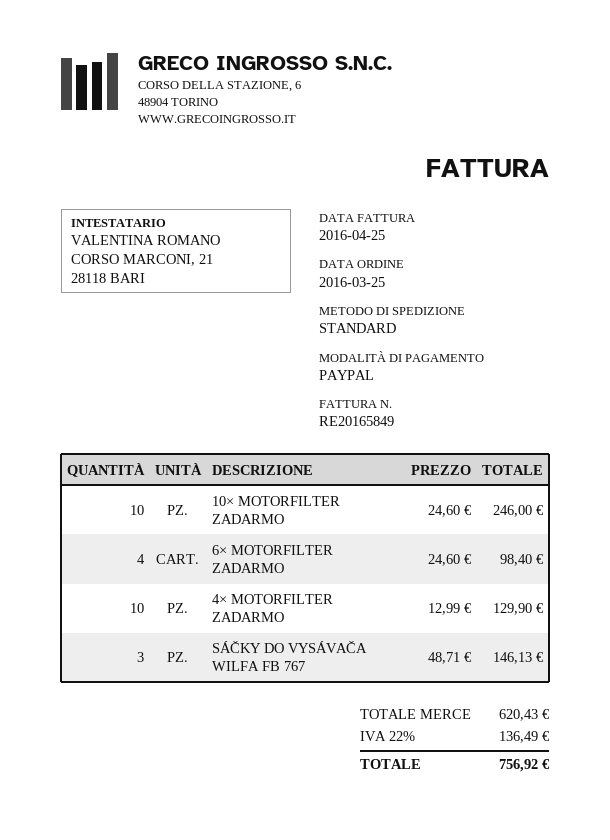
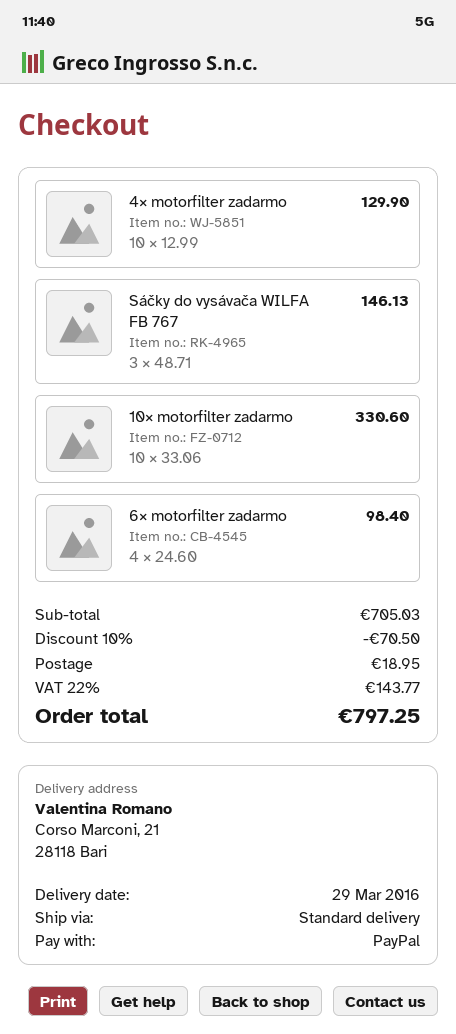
10× MOTORFILTER ZADARMO: 10 x 24.60 = 246.00 -> 10 x 33.06 = 330.60
subtotal: 620.43 -> 705.03
discount: none -> 10% = 70.50
shipping: none -> 18.95
tax: 22% = 136.49 -> 22% = 143.77
total: 756.92 -> 797.25

